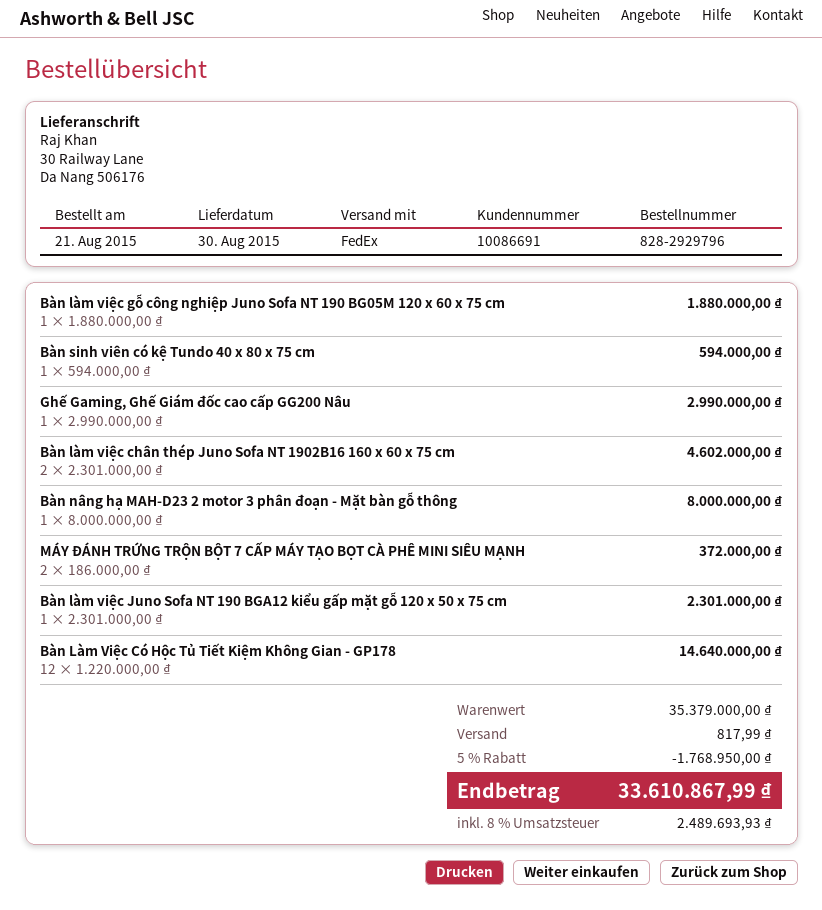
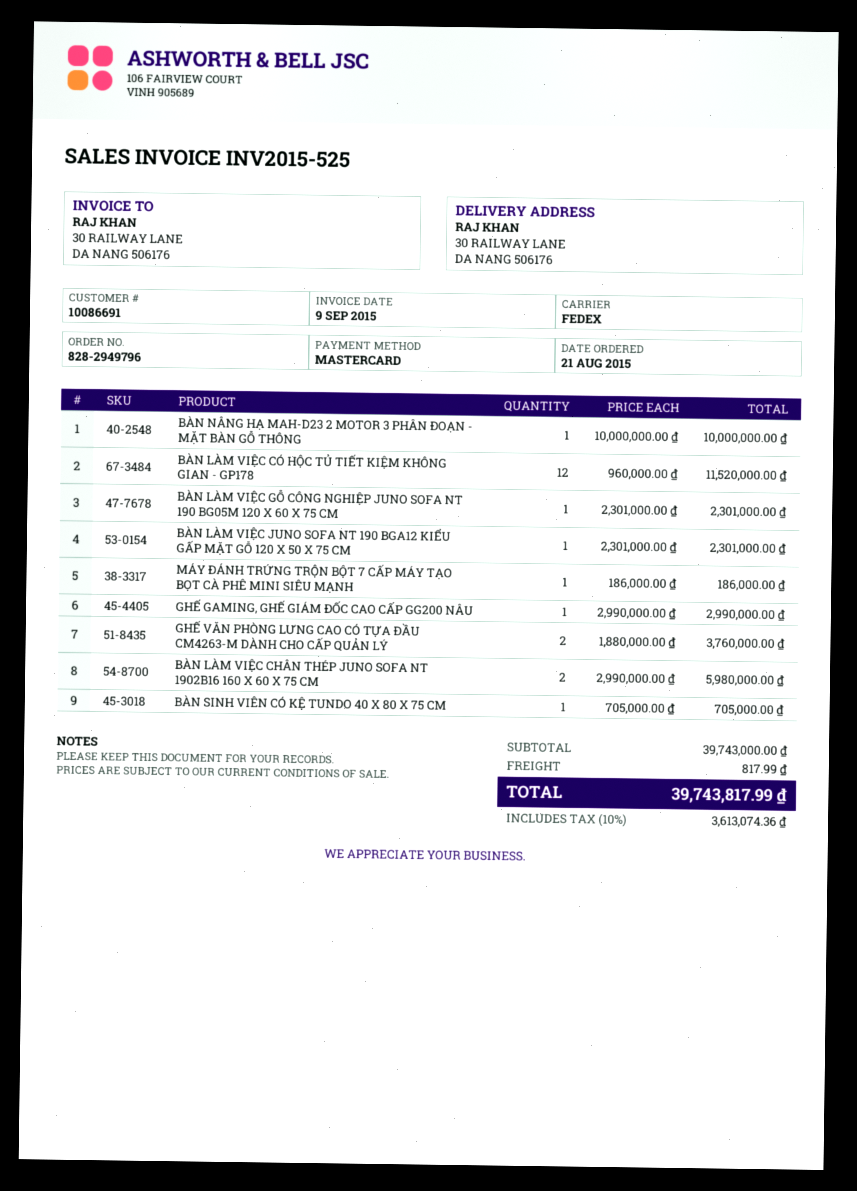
order number: 828-2929796 -> 828-2949796
Bàn làm việc gỗ công nghiệp Juno Sofa NT 190 BG05M 120 x 60 x 75 cm: 1 x 1880000.00 = 1880000.00 -> 1 x 2301000.00 = 2301000.00
Bàn sinh viên có kệ Tundo 40 x 80 x 75 cm: 1 x 594000.00 = 594000.00 -> 1 x 705000.00 = 705000.00
Bàn làm việc chân thép Juno Sofa NT 1902B16 160 x 60 x 75 cm: 2 x 2301000.00 = 4602000.00 -> 2 x 2990000.00 = 5980000.00
Bàn nâng hạ MAH-D23 2 motor 3 phân đoạn - Mặt bàn gỗ thông: 1 x 8000000.00 = 8000000.00 -> 1 x 10000000.00 = 10000000.00
MÁY ĐÁNH TRỨNG TRỘN BỘT 7 CẤP MÁY TẠO BỌT CÀ PHÊ MINI SIÊU MẠNH: 2 x 186000.00 = 372000.00 -> 1 x 186000.00 = 186000.00
Bàn Làm Việc Có Hộc Tủ Tiết Kiệm Không Gian - GP178: 12 x 1220000.00 = 14640000.00 -> 12 x 960000.00 = 11520000.00
GHẾ VĂN PHÒNG LƯNG CAO CÓ TỰA ĐẦU CM4263-M DÀNH CHO CẤP QUẢN LÝ: none -> 2 x 1880000.00 = 3760000.00
subtotal: 35379000.00 -> 39743000.00
discount: 5% = 1768950.00 -> none
tax: 8% = 2489693.93 -> 10% = 3613074.36
total: 33610867.99 -> 39743817.99

